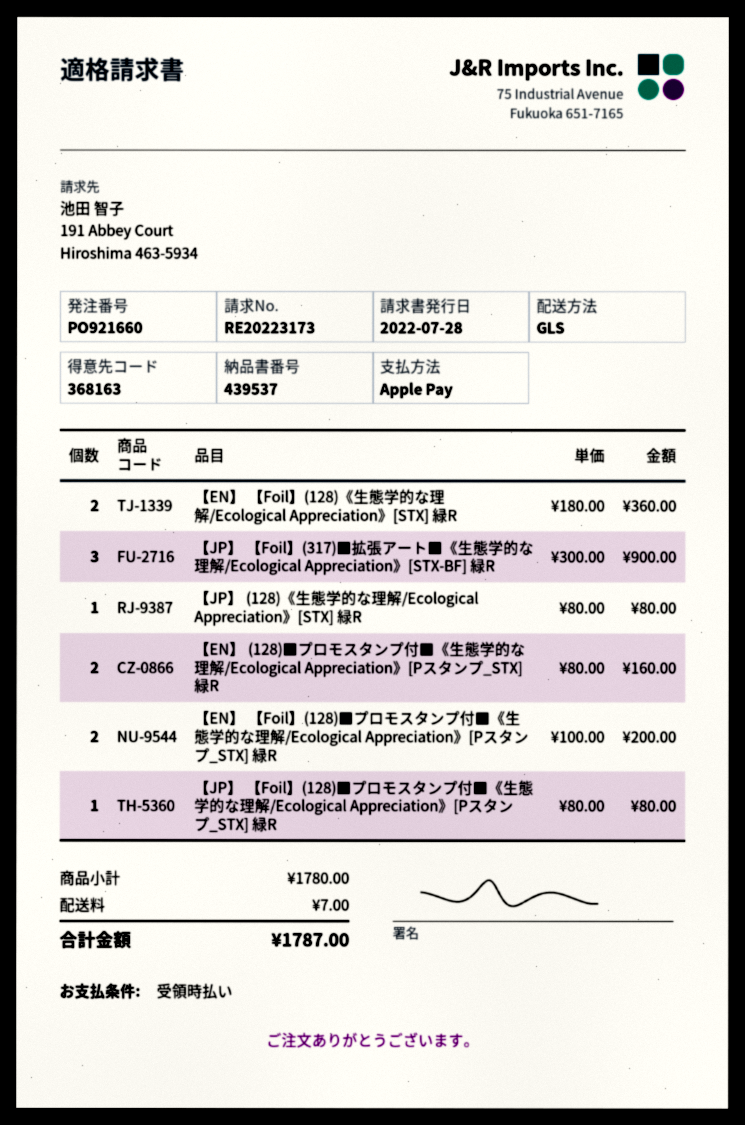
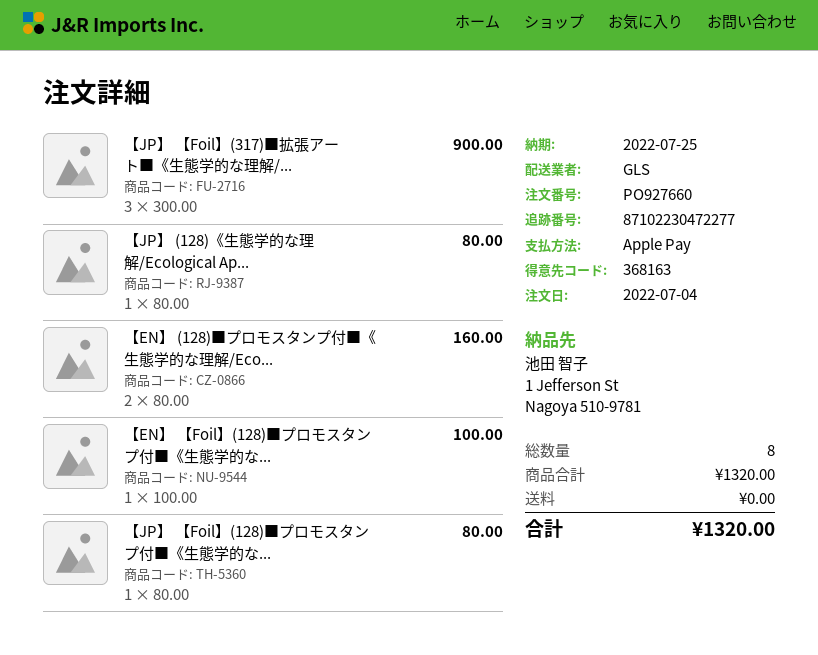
order number: PO921660 -> PO927660
【EN】 【Foil】(128)《生態学的な理解/Ecological Appreciation》[STX] 緑R: 2 x 180.00 = 360.00 -> none
【EN】 【Foil】(128)■プロモスタンプ付■《生態学的な理解/Ecological Appreciation》[Pスタンプ_STX] 緑R: 2 x 100.00 = 200.00 -> 1 x 100.00 = 100.00
subtotal: 1780.00 -> 1320.00
shipping: 7.00 -> 0.00
total: 1787.00 -> 1320.00

